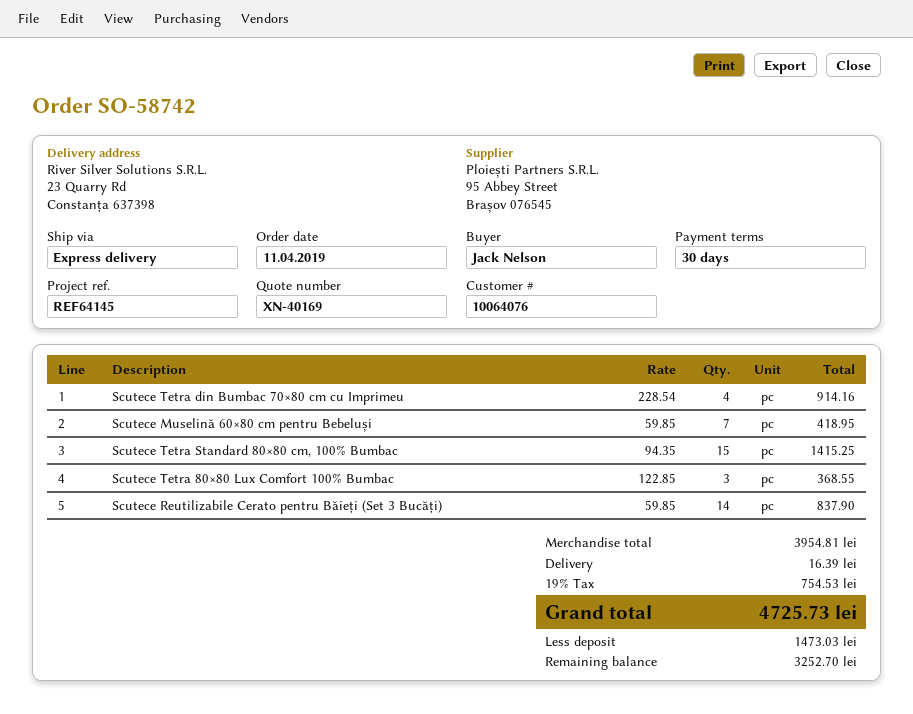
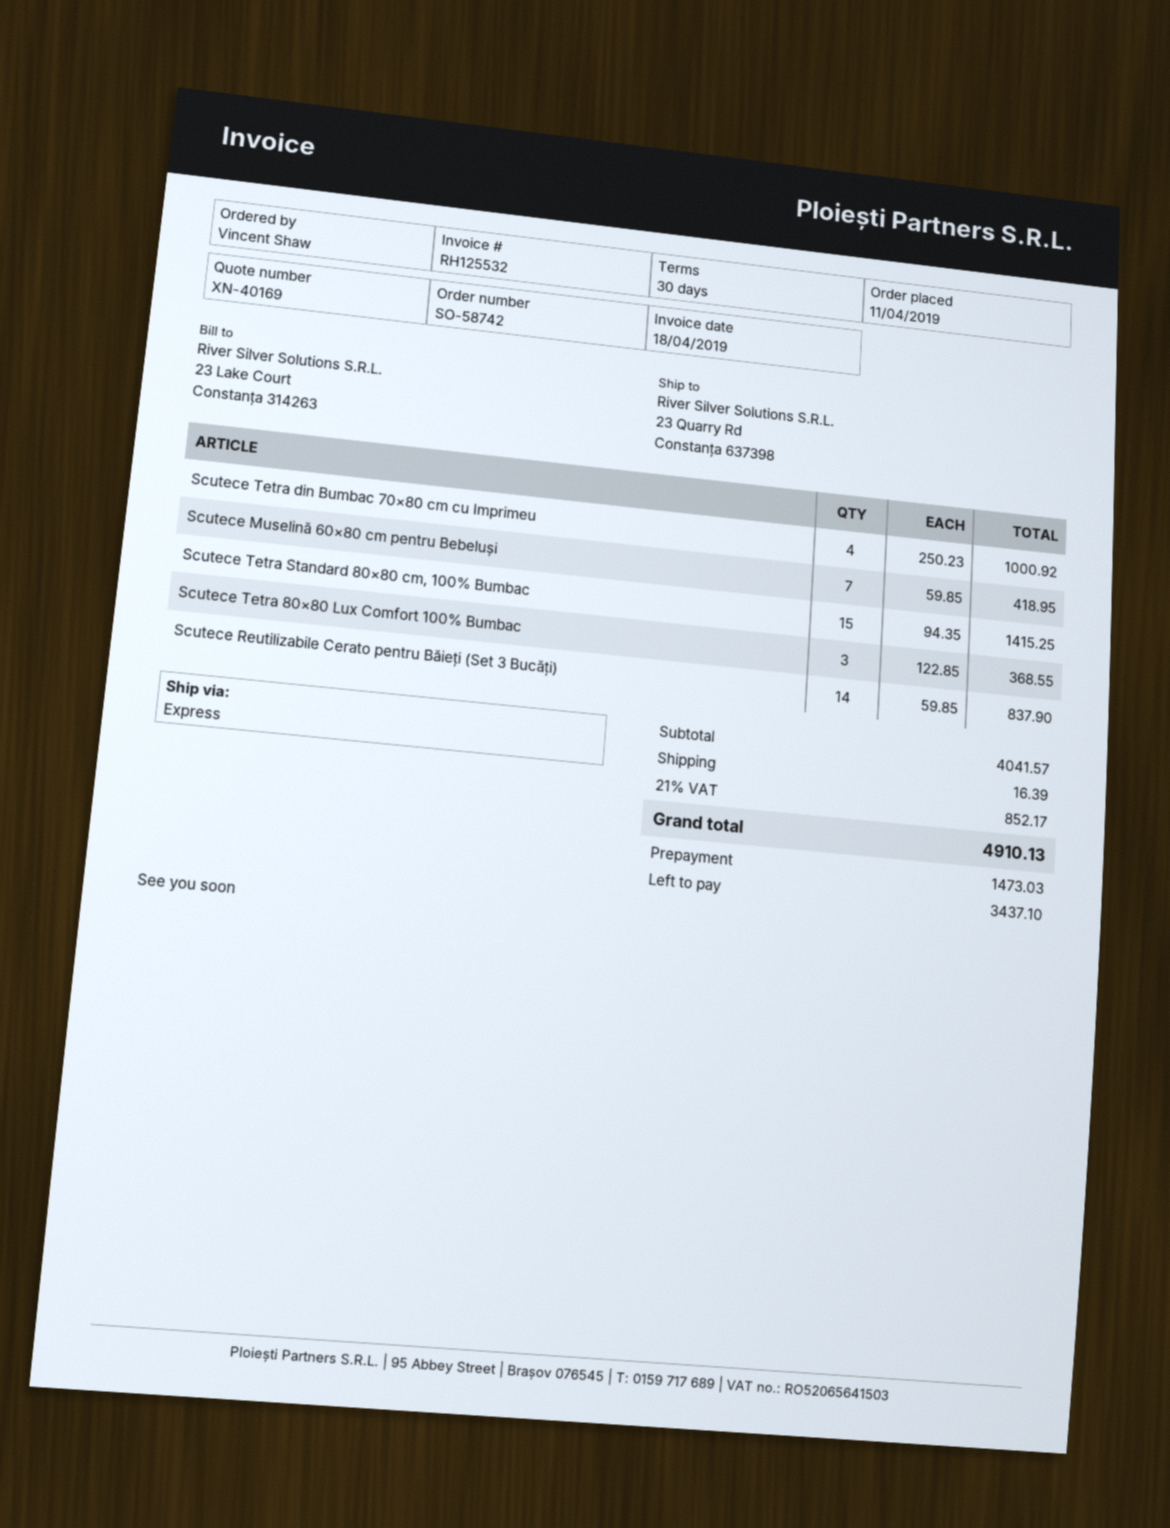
ordered by: Jack Nelson -> Vincent Shaw
Scutece Tetra din Bumbac 70×80 cm cu Imprimeu: 4 x 228.54 = 914.16 -> 4 x 250.23 = 1000.92
subtotal: 3954.81 -> 4041.57
tax: 19% = 754.53 -> 21% = 852.17
total: 4725.73 -> 4910.13
balance: 3252.70 -> 3437.10

